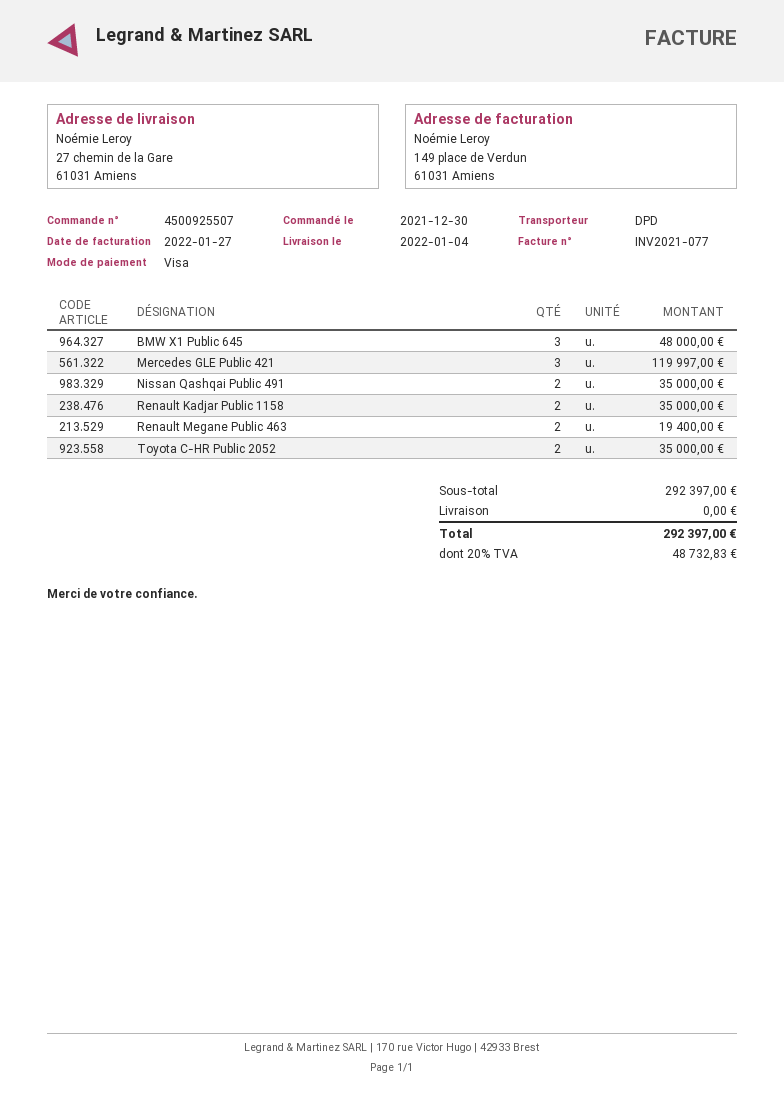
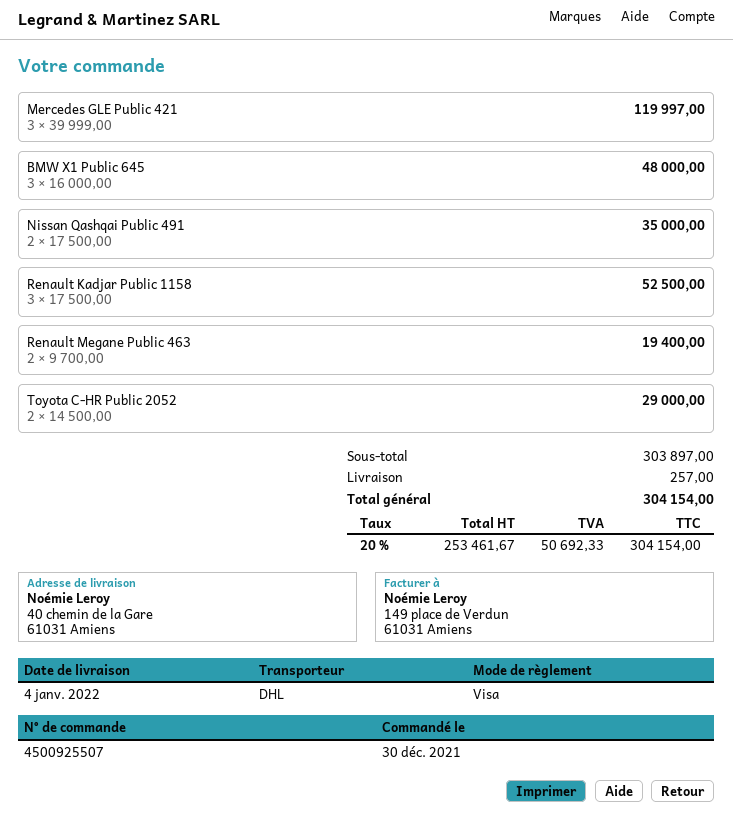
shipping method: DPD -> DHL
ship to: 27 chemin de la Gare, 61031 Amiens -> 40 chemin de la Gare, 61031 Amiens
Renault Kadjar Public 1158: 2 for 35000.00 -> 3 for 52500.00
Toyota C-HR Public 2052: 2 for 35000.00 -> 2 for 29000.00
subtotal: 292397.00 -> 303897.00
shipping: 0.00 -> 257.00
tax: 20% = 48732.83 -> 20% = 50692.33
total: 292397.00 -> 304154.00

